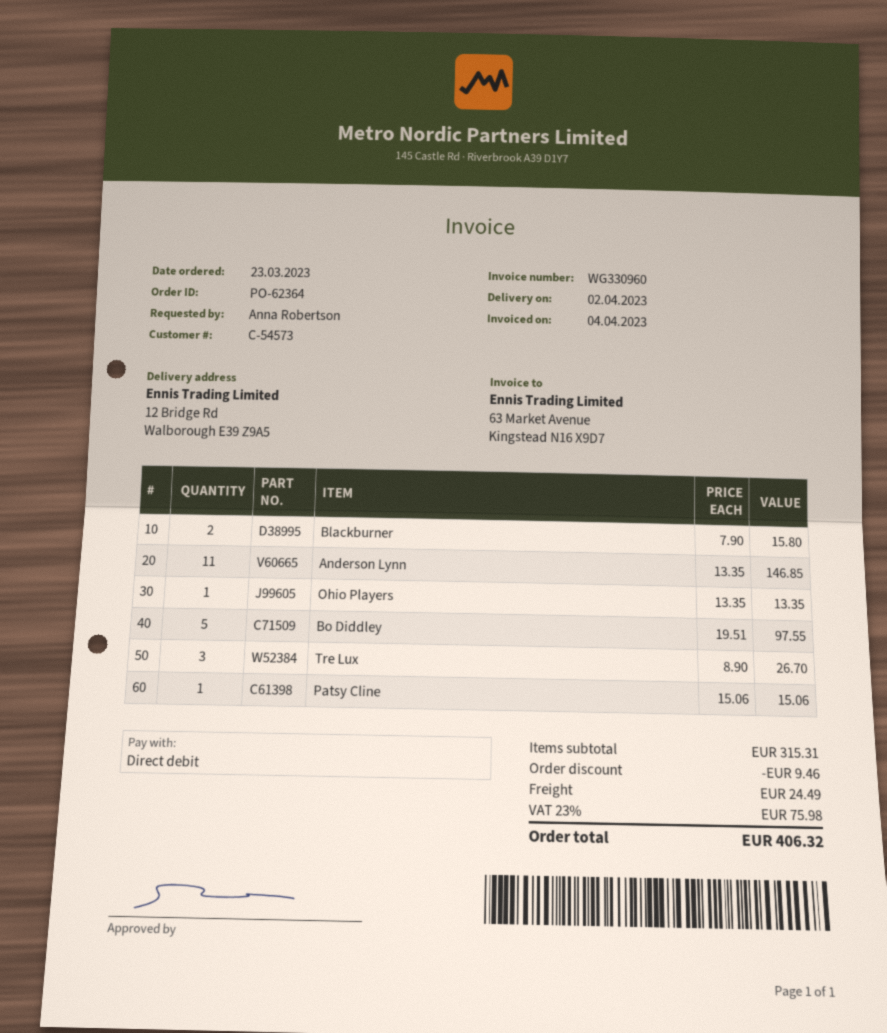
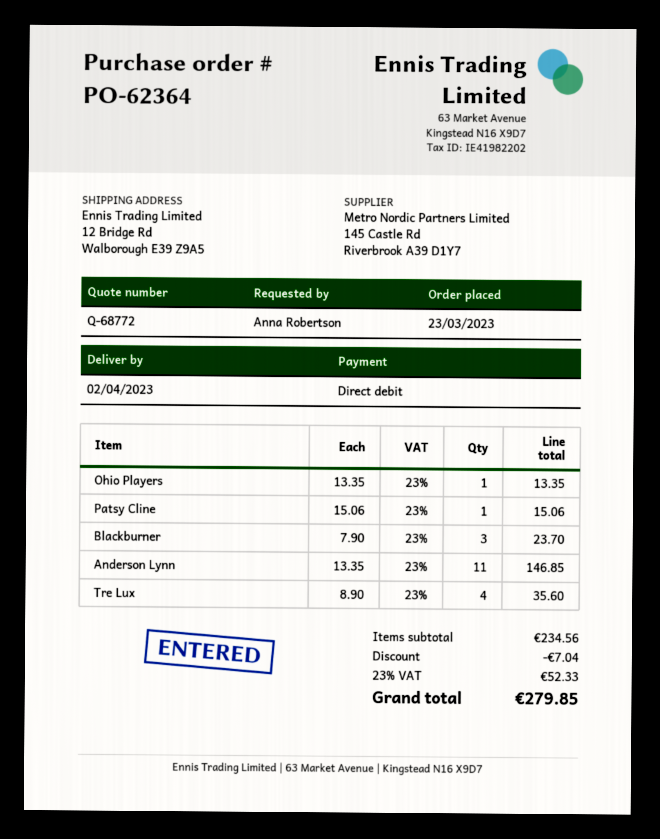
Blackburner: 2 x 7.90 = 15.80 -> 3 x 7.90 = 23.70
Bo Diddley: 5 x 19.51 = 97.55 -> none
Tre Lux: 3 x 8.90 = 26.70 -> 4 x 8.90 = 35.60
subtotal: 315.31 -> 234.56
discount: 9.46 -> 7.04
shipping: 24.49 -> none
tax: 23% = 75.98 -> 23% = 52.33
total: 406.32 -> 279.85

